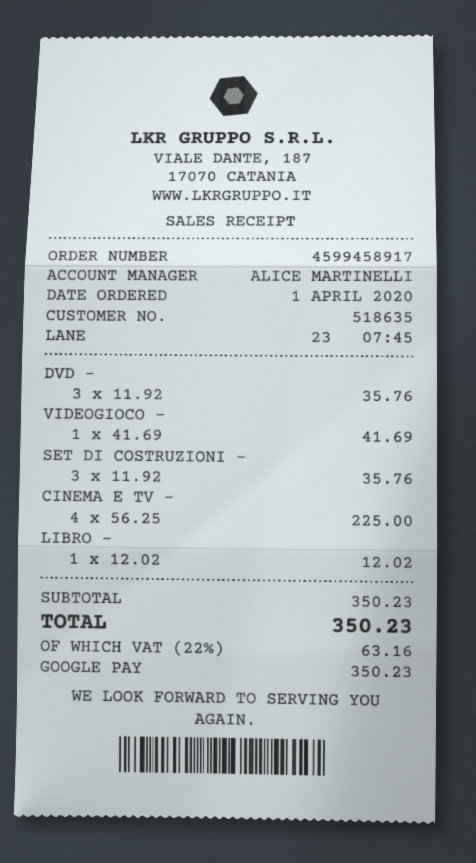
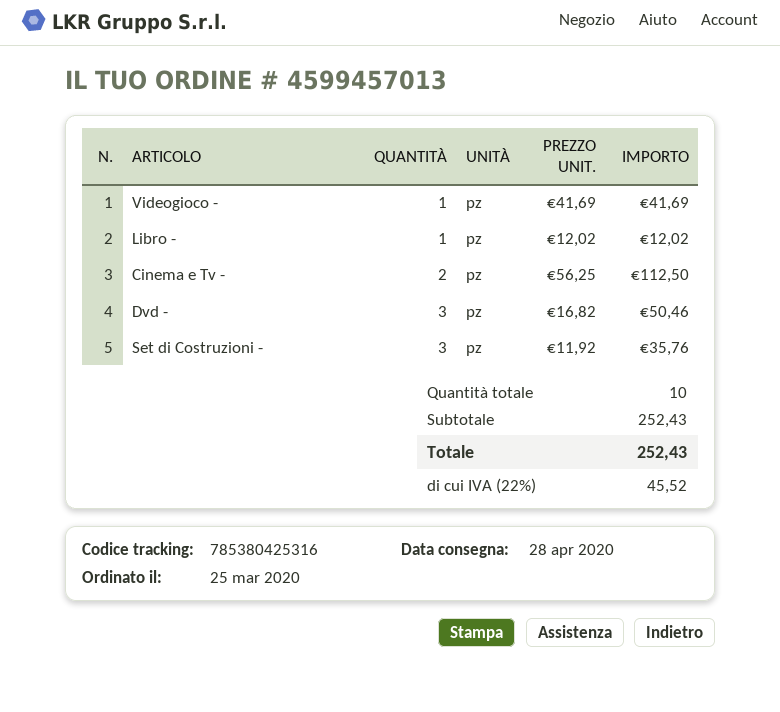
order number: 4599458917 -> 4599457013
order date: 2020-04-01 -> 2020-03-25
DVD -: 3 x 11.92 = 35.76 -> 3 x 16.82 = 50.46
CINEMA E TV -: 4 x 56.25 = 225.00 -> 2 x 56.25 = 112.50
subtotal: 350.23 -> 252.43
tax: 22% = 63.16 -> 22% = 45.52
total: 350.23 -> 252.43

